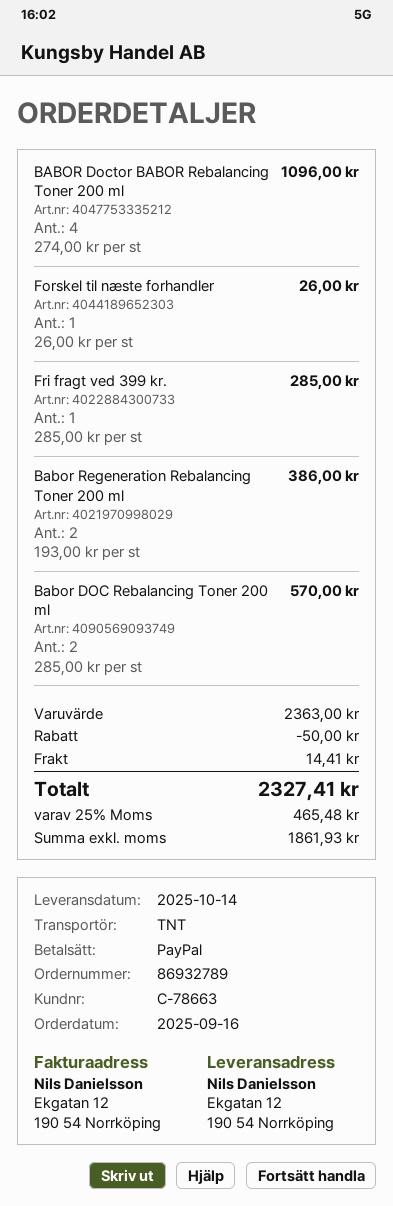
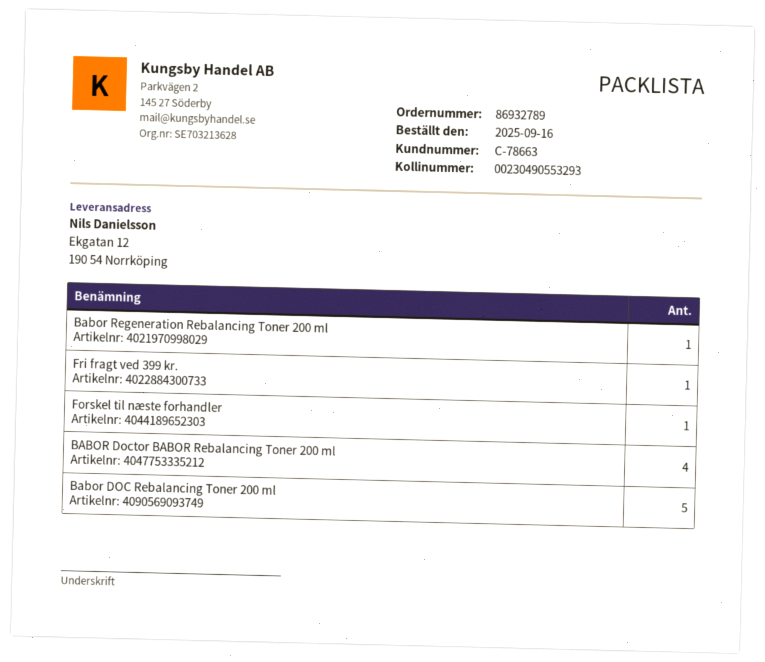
Babor Regeneration Rebalancing Toner 200 ml: 2 -> 1
Babor DOC Rebalancing Toner 200 ml: 2 -> 5

